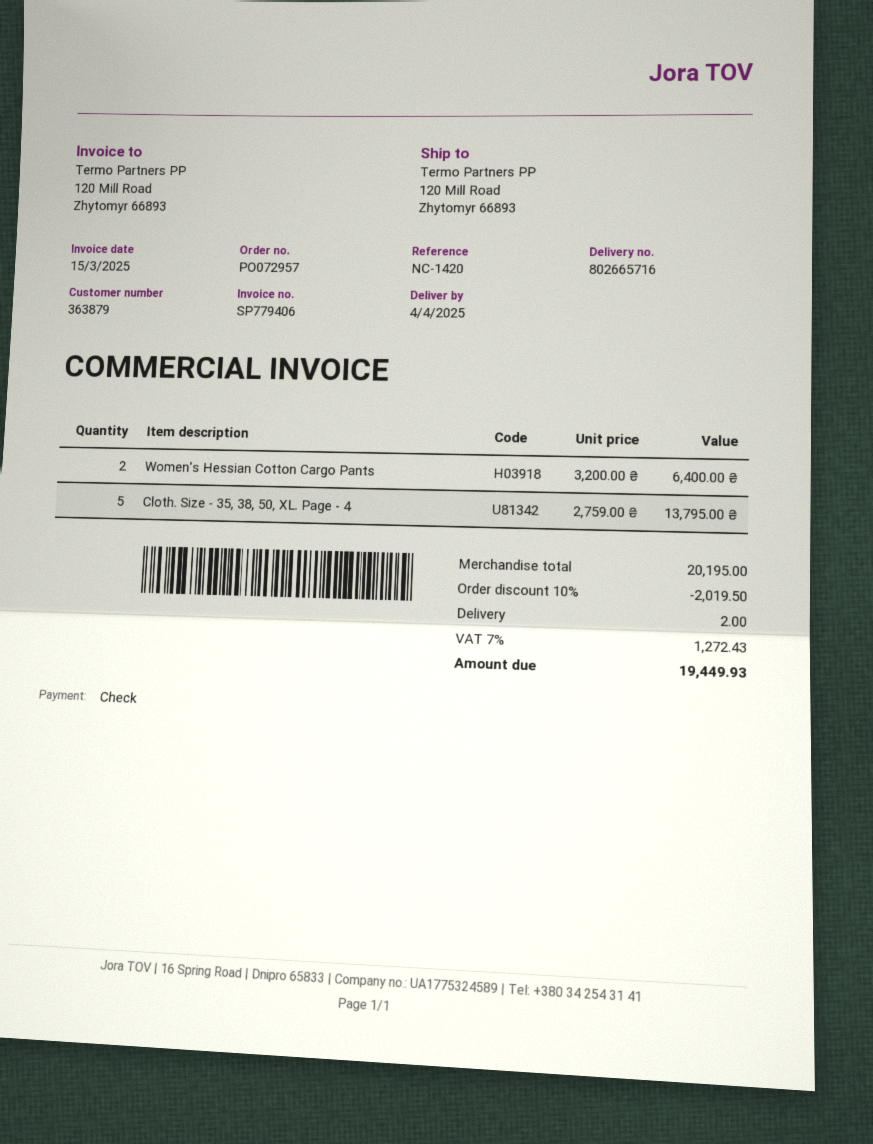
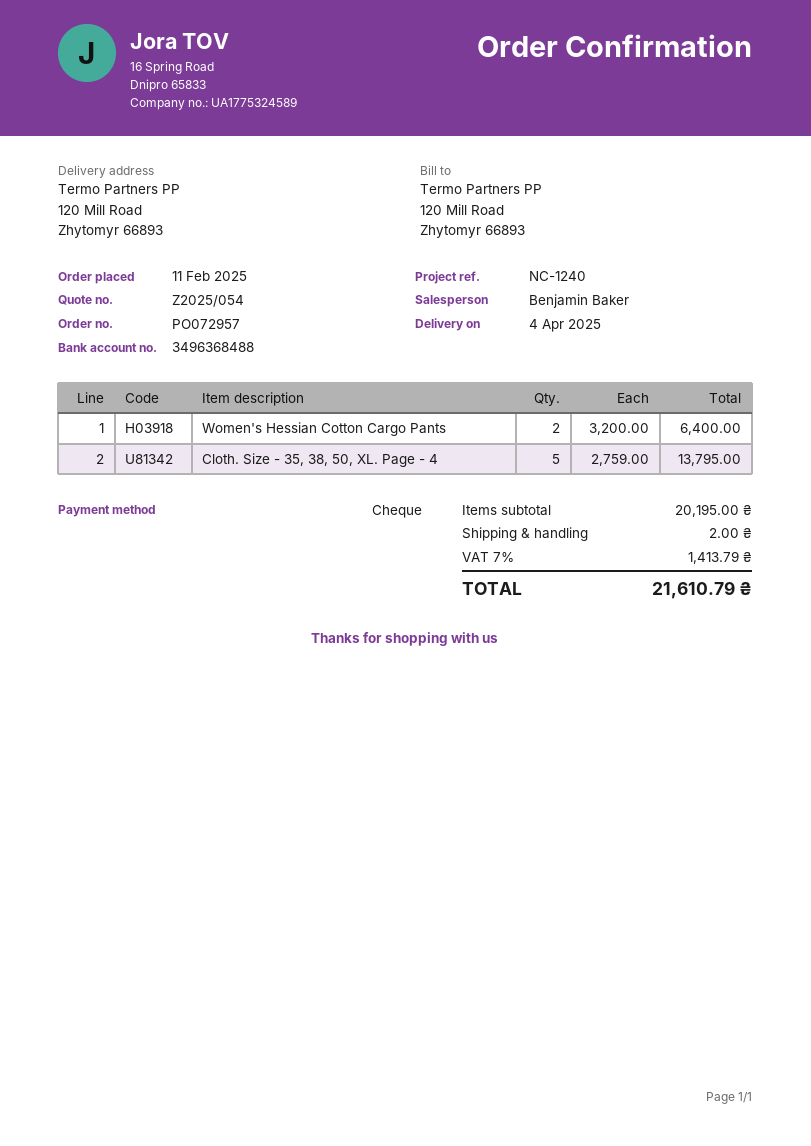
reference: NC-1420 -> NC-1240
discount: 10% = 2019.50 -> none
tax: 7% = 1272.43 -> 7% = 1413.79
total: 19449.93 -> 21610.79

